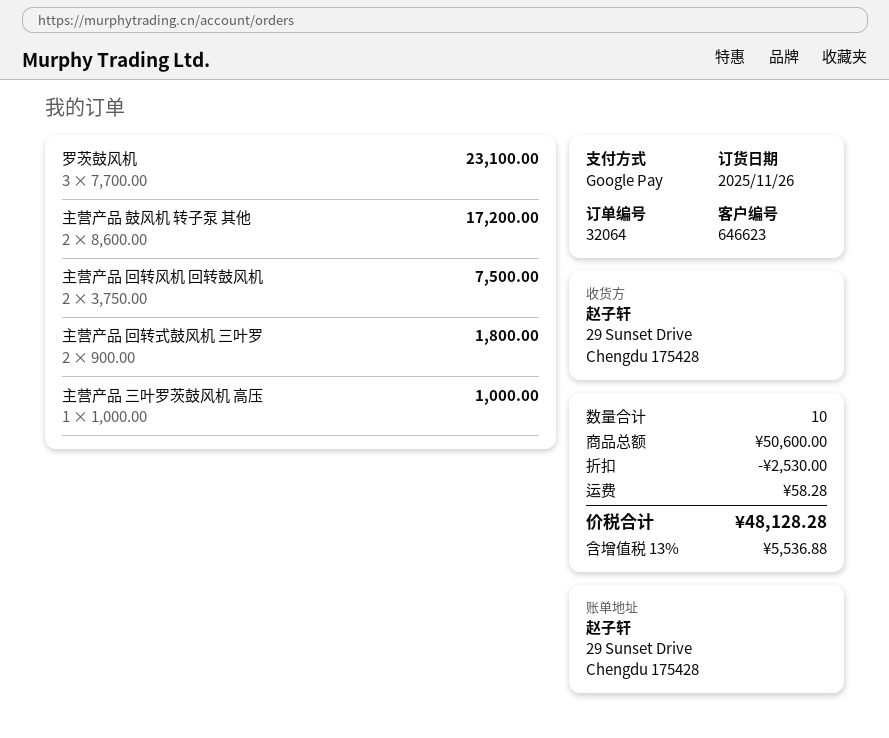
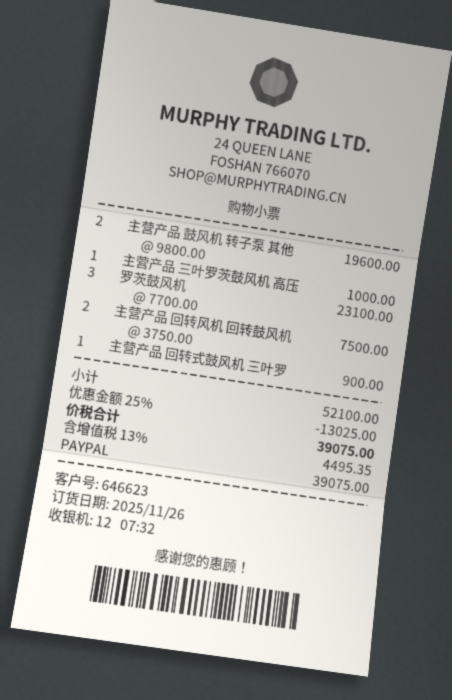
payment method: Google Pay -> PayPal
主营产品 鼓风机 转子泵 其他: 2 x 8600.00 = 17200.00 -> 2 x 9800.00 = 19600.00
主营产品 回转式鼓风机 三叶罗: 2 x 900.00 = 1800.00 -> 1 x 900.00 = 900.00
subtotal: 50600.00 -> 52100.00
discount: 2530.00 -> 13025.00
shipping: 58.28 -> none
tax: 13% = 5536.88 -> 13% = 4495.35
total: 48128.28 -> 39075.00

